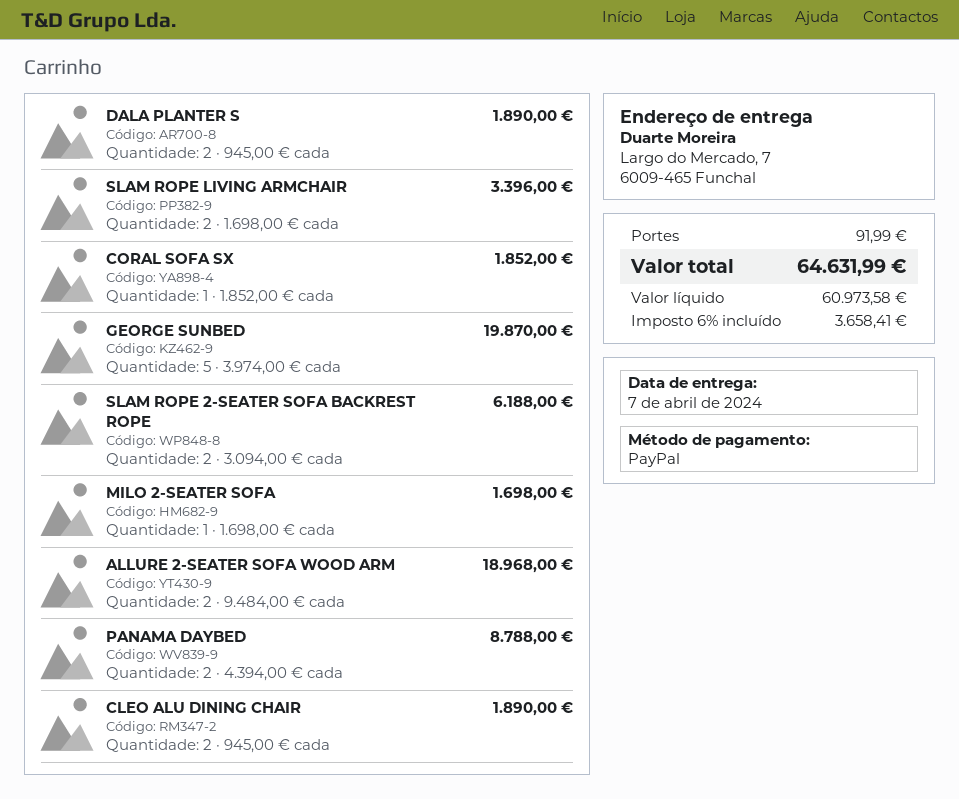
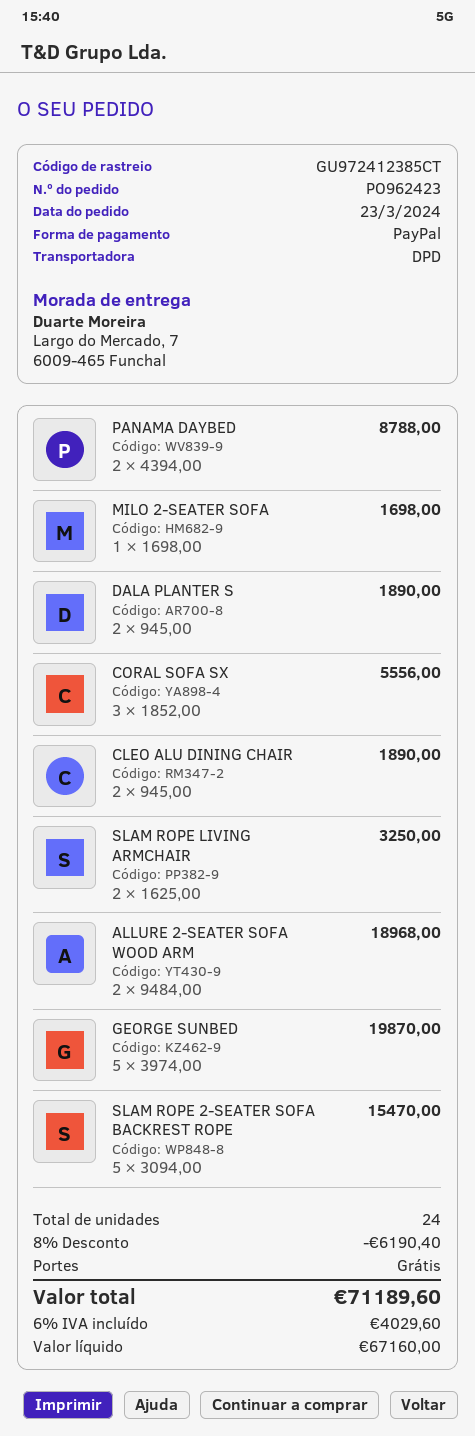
SLAM ROPE LIVING ARMCHAIR: 2 x 1698.00 = 3396.00 -> 2 x 1625.00 = 3250.00
CORAL SOFA SX: 1 x 1852.00 = 1852.00 -> 3 x 1852.00 = 5556.00
SLAM ROPE 2-SEATER SOFA BACKREST ROPE: 2 x 3094.00 = 6188.00 -> 5 x 3094.00 = 15470.00
discount: none -> 8% = 6190.40
shipping: 91.99 -> 0.00
net: 60973.58 -> 67160.00
tax: 6% = 3658.41 -> 6% = 4029.60
total: 64631.99 -> 71189.60

